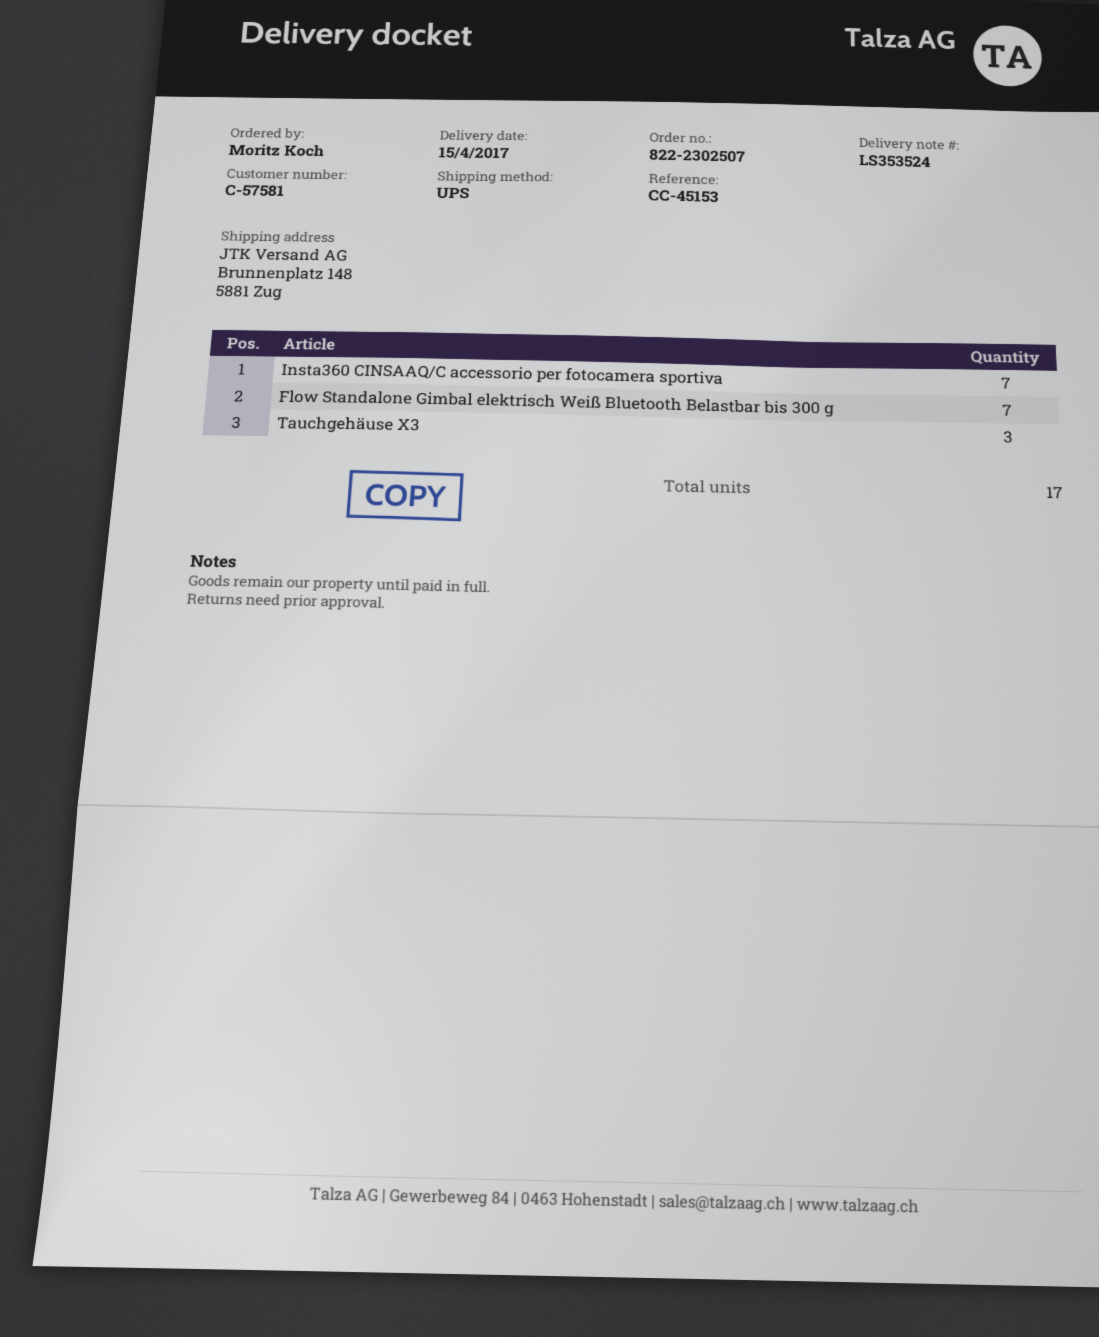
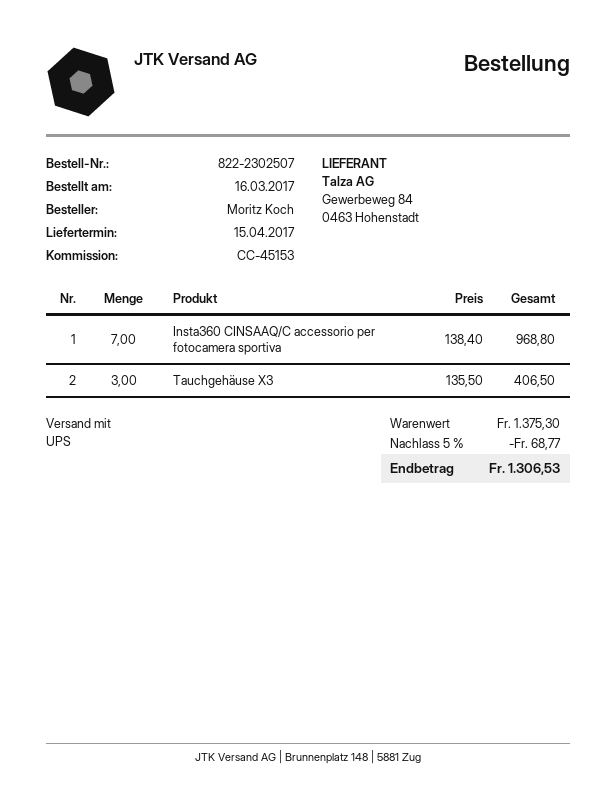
Flow Standalone Gimbal elektrisch Weiß Bluetooth Belastbar bis 300 g: 7 -> none

